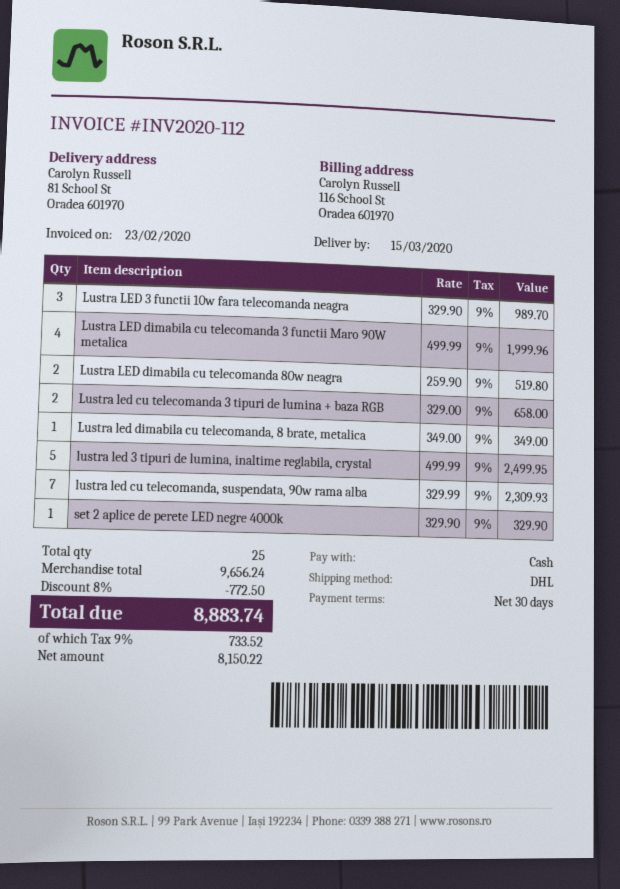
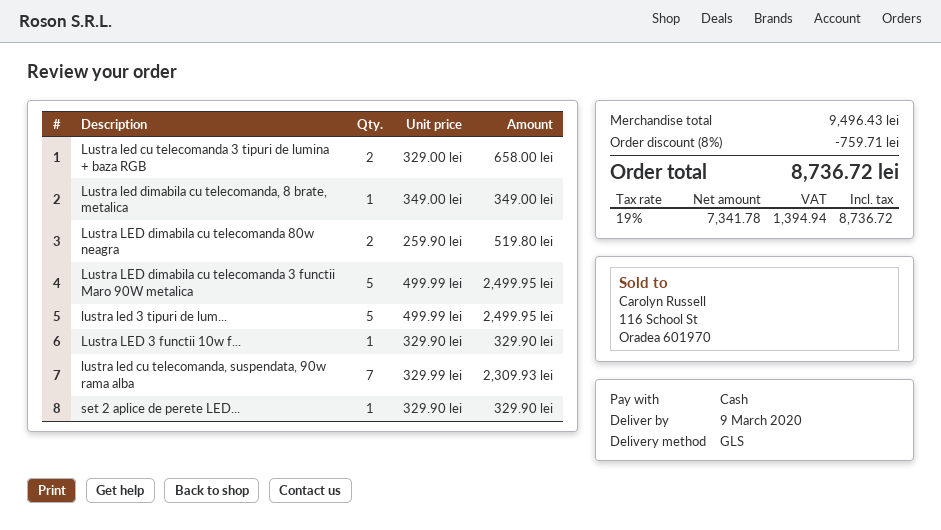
delivery date: 2020-03-15 -> 2020-03-09
shipping method: DHL -> GLS
Lustra LED 3 functii 10w fara telecomanda neagra: 3 x 329.90 = 989.70 -> 1 x 329.90 = 329.90
Lustra LED dimabila cu telecomanda 3 functii Maro 90W metalica: 4 x 499.99 = 1999.96 -> 5 x 499.99 = 2499.95
subtotal: 9656.24 -> 9496.43
discount: 8% = 772.50 -> 8% = 759.71
net: 8150.22 -> 7341.78
tax: 9% = 733.52 -> 19% = 1394.94
total: 8883.74 -> 8736.72

